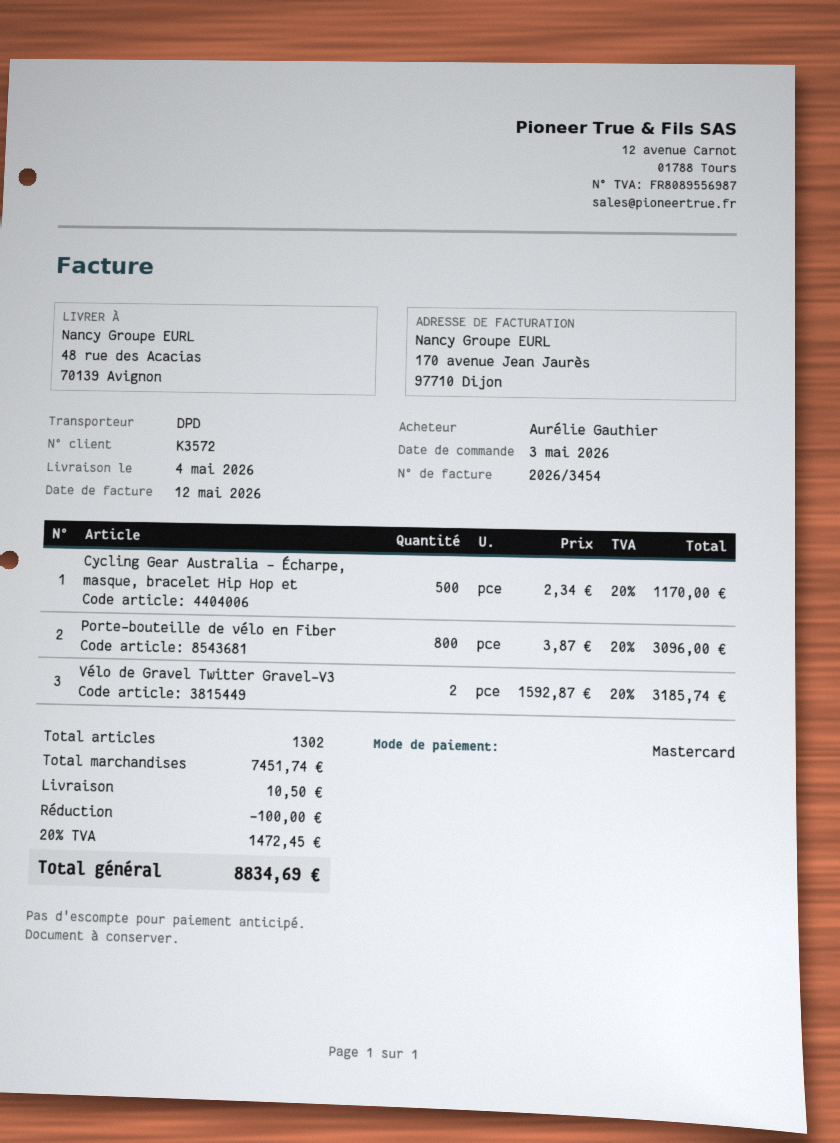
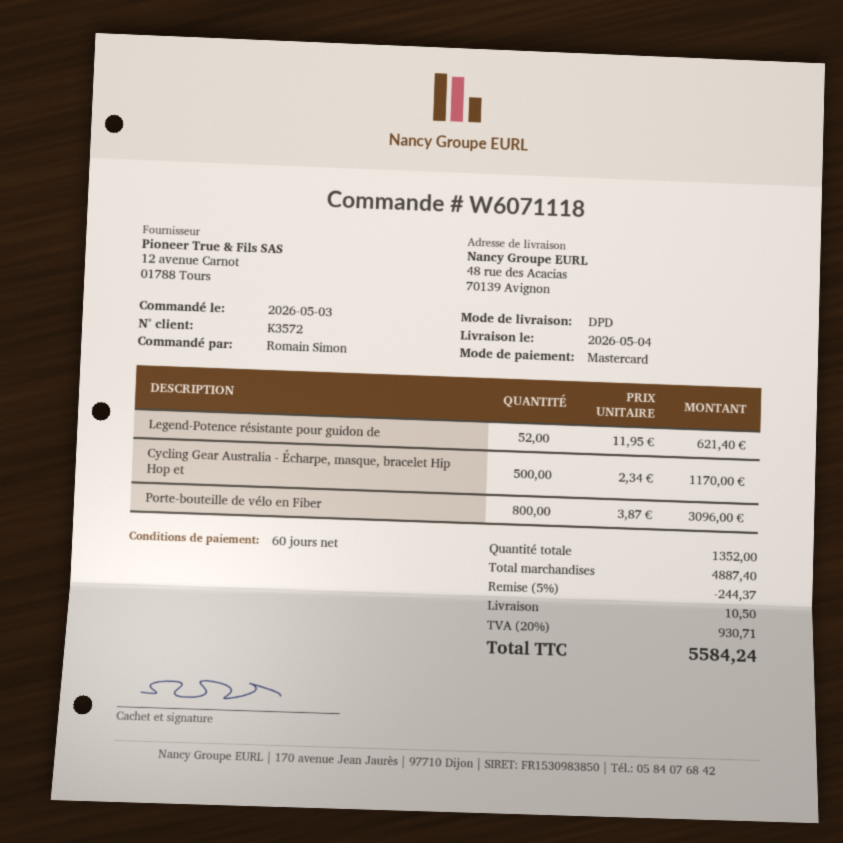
ordered by: Aurélie Gauthier -> Romain Simon
Vélo de Gravel Twitter Gravel-V3: 2 x 1592.87 = 3185.74 -> none
Legend-Potence résistante pour guidon de: none -> 52 x 11.95 = 621.40
total quantity: 1302 -> 1352
subtotal: 7451.74 -> 4887.40
discount: 100.00 -> 244.37
tax: 20% = 1472.45 -> 20% = 930.71
total: 8834.69 -> 5584.24

